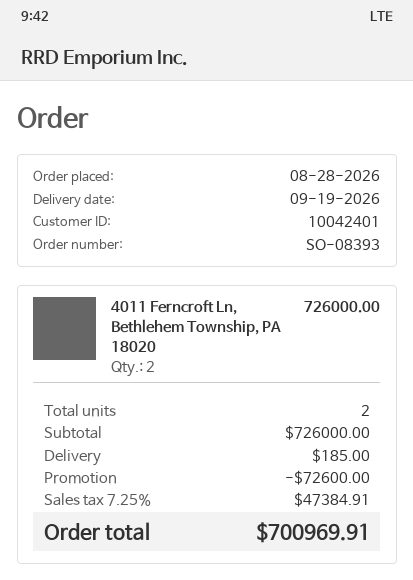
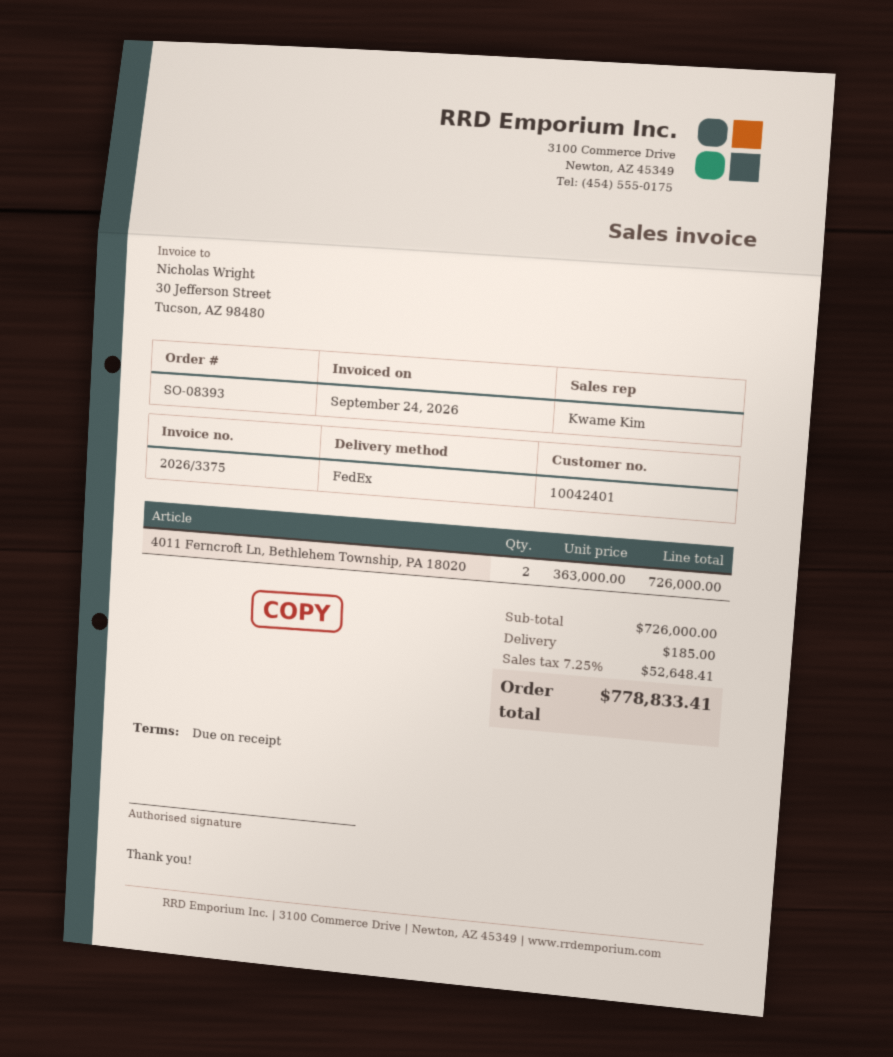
discount: 72600.00 -> none
tax: 7.25% = 47384.91 -> 7.25% = 52648.41
total: 700969.91 -> 778833.41

